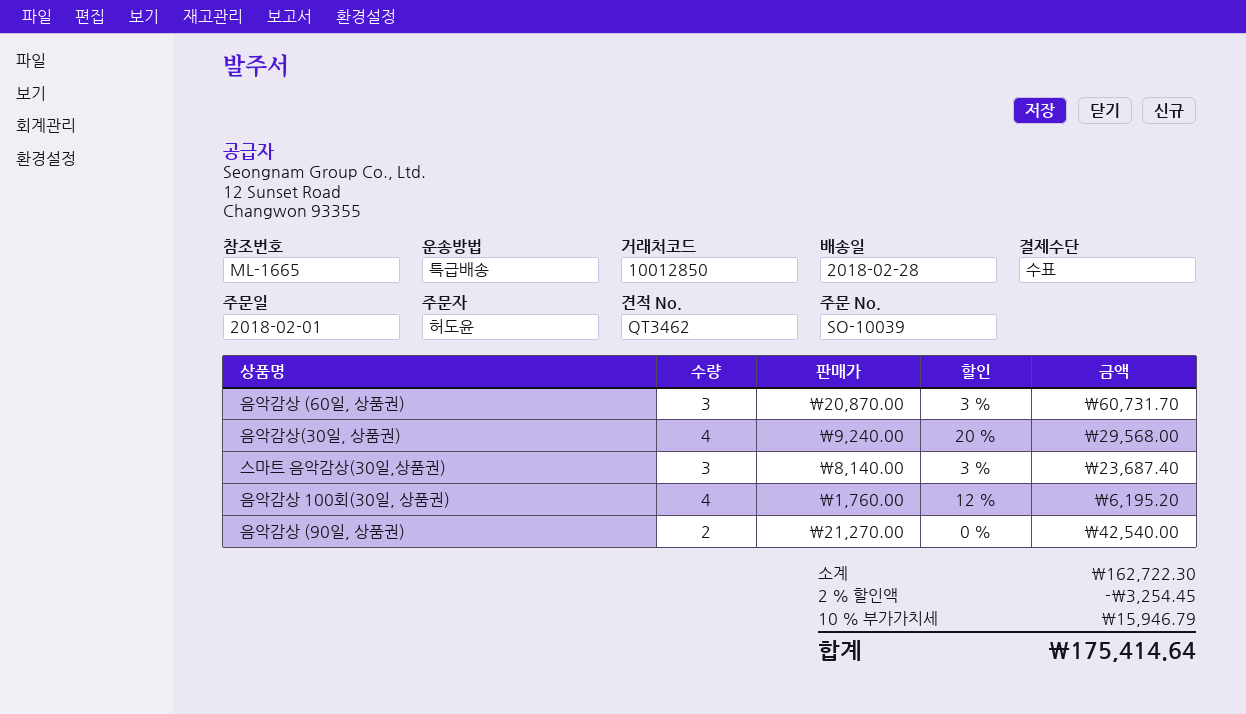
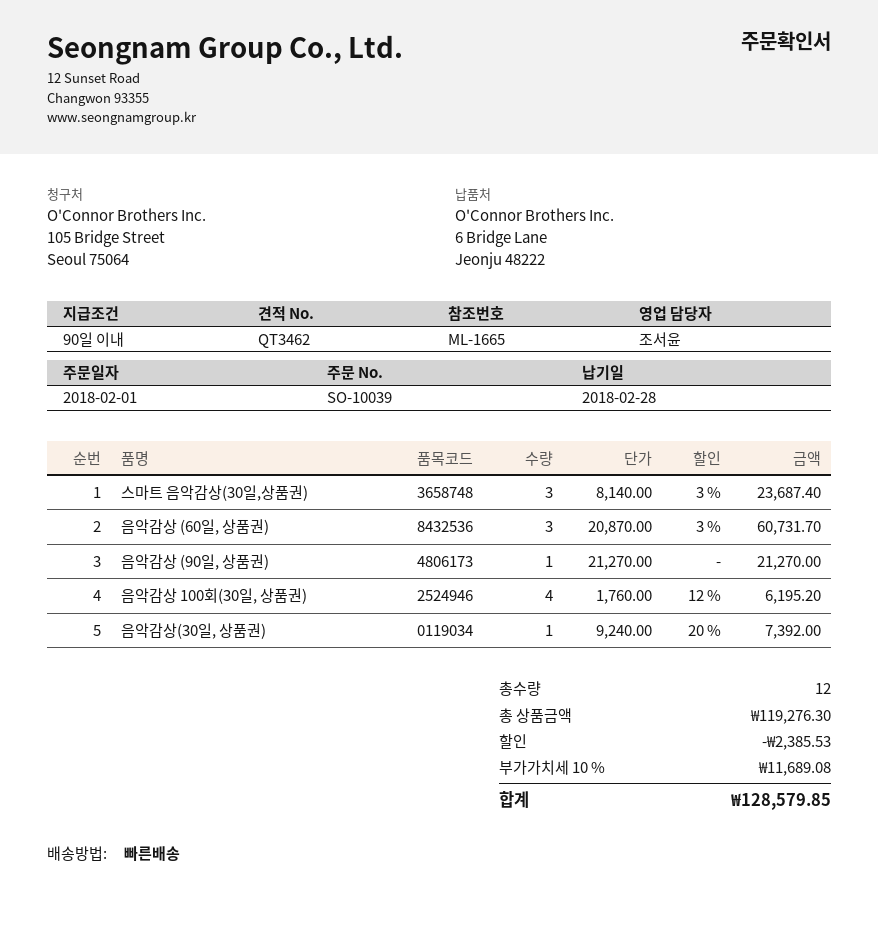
음악감상(30일, 상품권): 4 x 9240.00 - 20% = 29568.00 -> 1 x 9240.00 - 20% = 7392.00
음악감상 (90일, 상품권): 2 x 21270.00 = 42540.00 -> 1 x 21270.00 = 21270.00
subtotal: 162722.30 -> 119276.30
discount: 3254.45 -> 2385.53
tax: 10% = 15946.79 -> 10% = 11689.08
total: 175414.64 -> 128579.85

